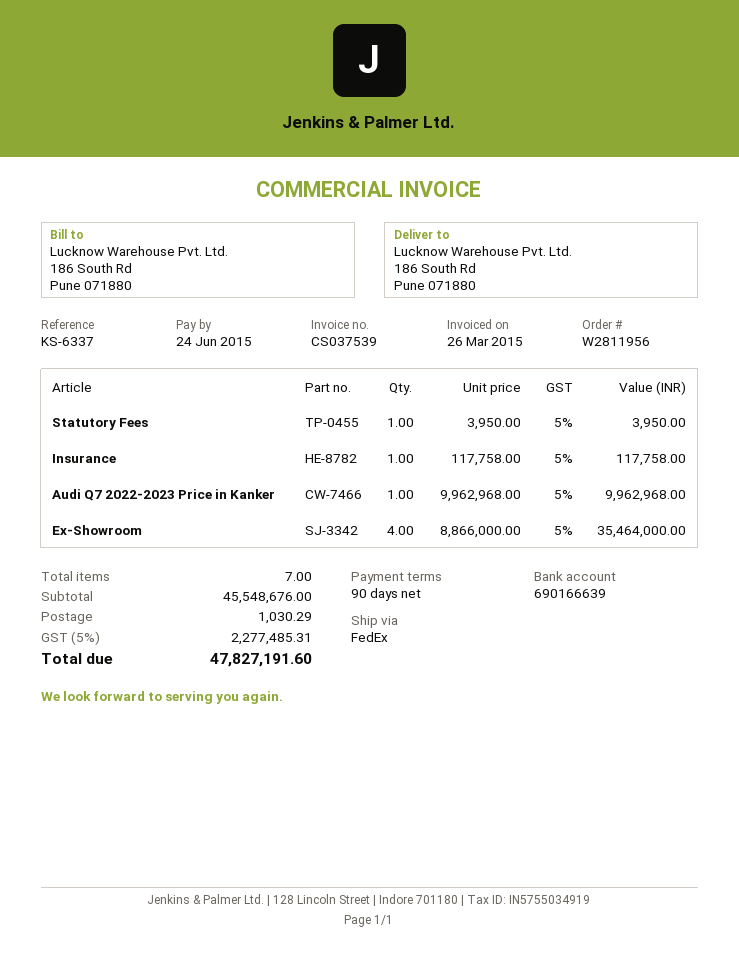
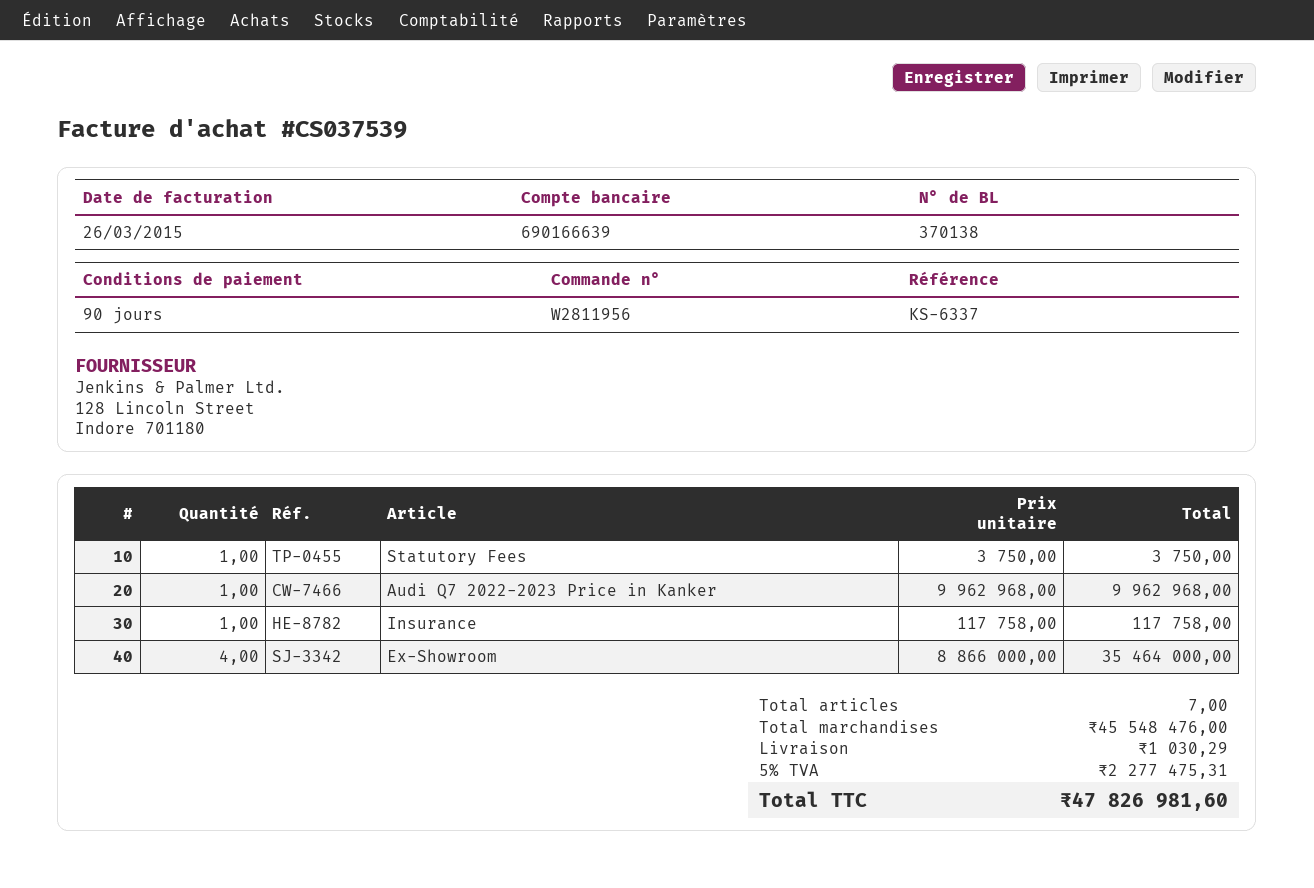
Statutory Fees: 1 x 3950.00 = 3950.00 -> 1 x 3750.00 = 3750.00
subtotal: 45548676.00 -> 45548476.00
tax: 5% = 2277485.31 -> 5% = 2277475.31
total: 47827191.60 -> 47826981.60

